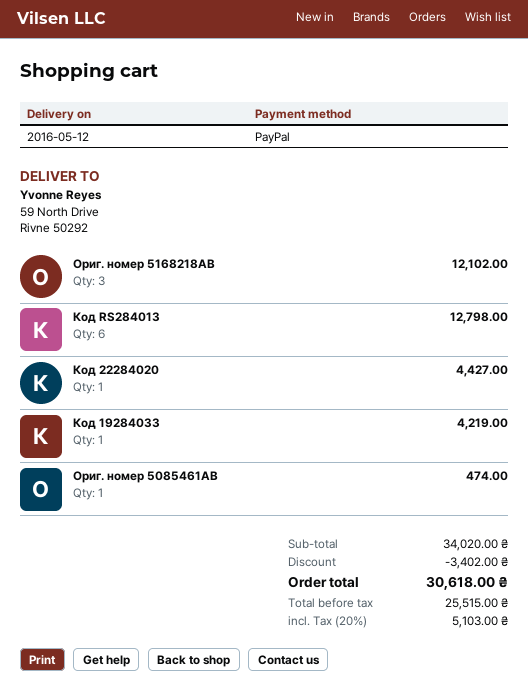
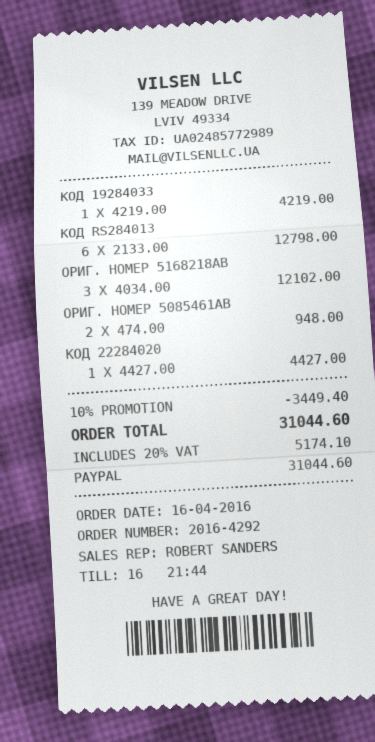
Ориг. номер 5085461AB: 1 for 474.00 -> 2 for 948.00
discount: 3402.00 -> 3449.40
tax: 20% = 5103.00 -> 20% = 5174.10
total: 30618.00 -> 31044.60

